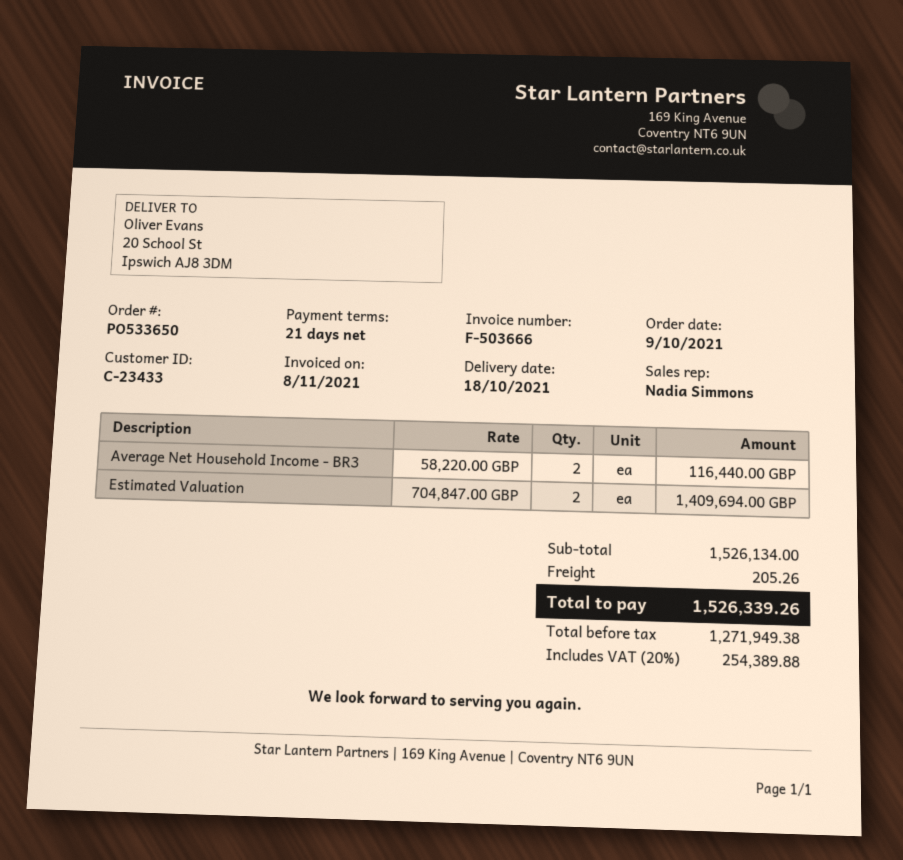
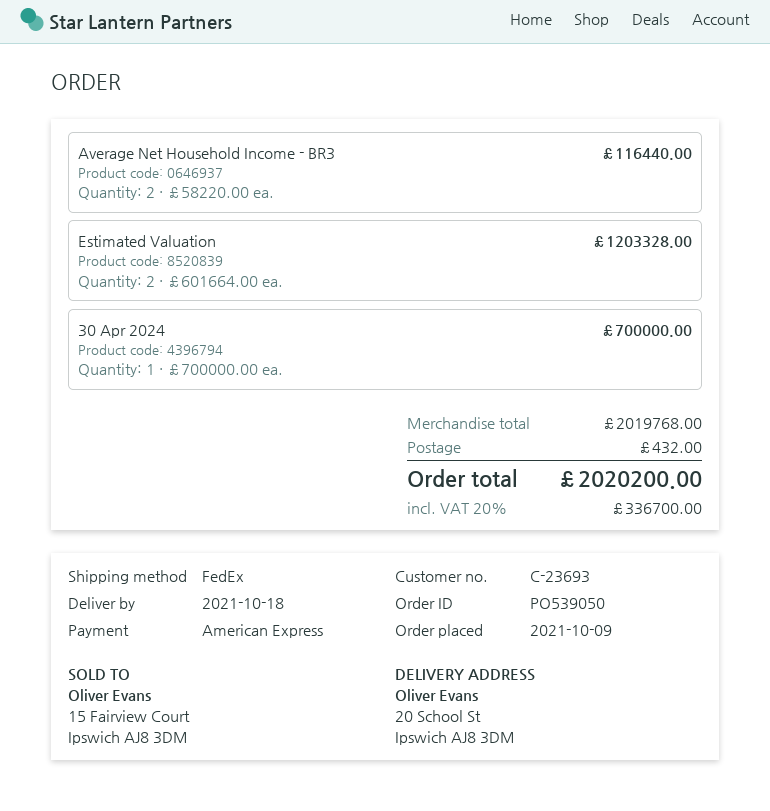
order number: PO533650 -> PO539050
customer number: C-23433 -> C-23693
Estimated Valuation: 2 x 704847.00 = 1409694.00 -> 2 x 601664.00 = 1203328.00
30 Apr 2024: none -> 1 x 700000.00 = 700000.00
subtotal: 1526134.00 -> 2019768.00
shipping: 205.26 -> 432.00
tax: 20% = 254389.88 -> 20% = 336700.00
total: 1526339.26 -> 2020200.00

